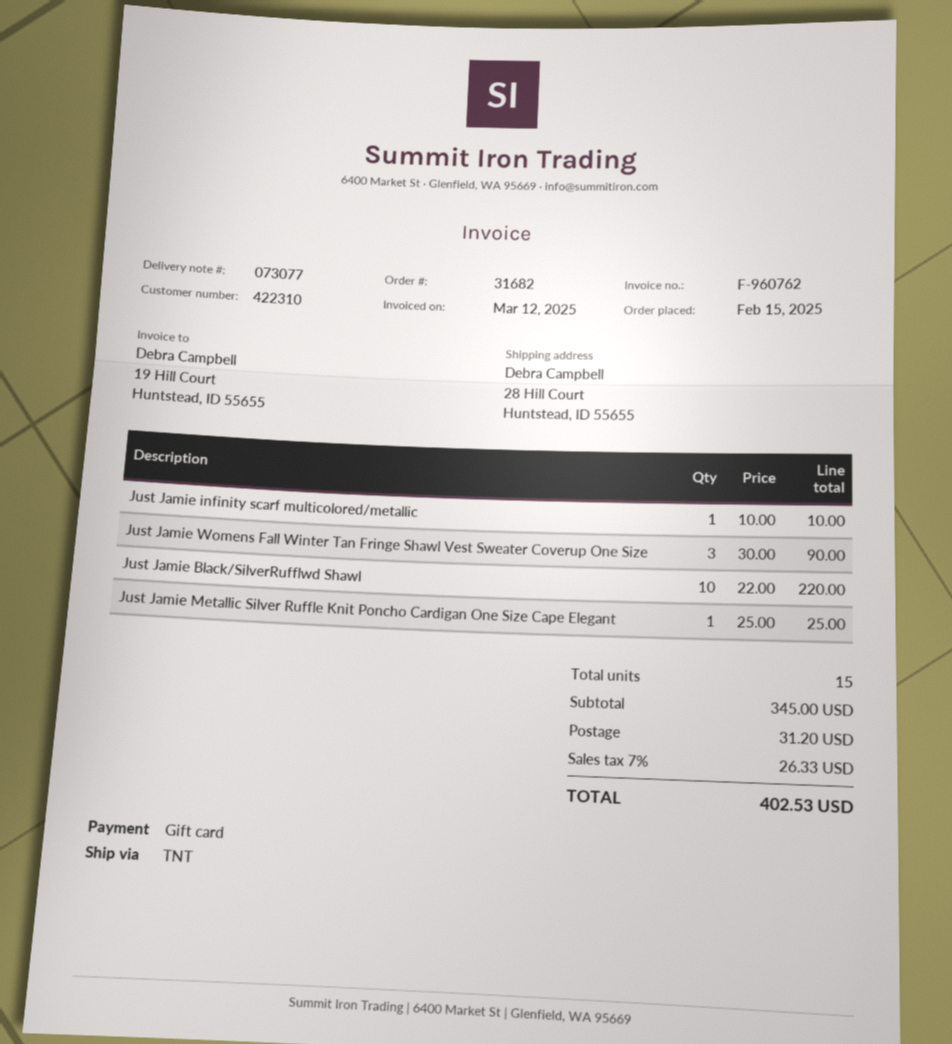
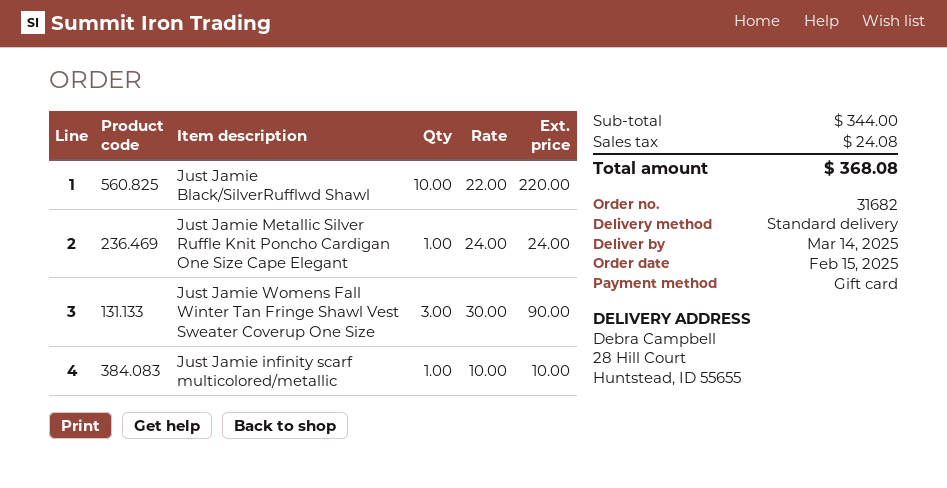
shipping method: TNT -> standard
Just Jamie Metallic Silver Ruffle Knit Poncho Cardigan One Size Cape Elegant: 1 x 25.00 = 25.00 -> 1 x 24.00 = 24.00
subtotal: 345.00 -> 344.00
shipping: 31.20 -> none
tax: 26.33 -> 24.08
total: 402.53 -> 368.08

